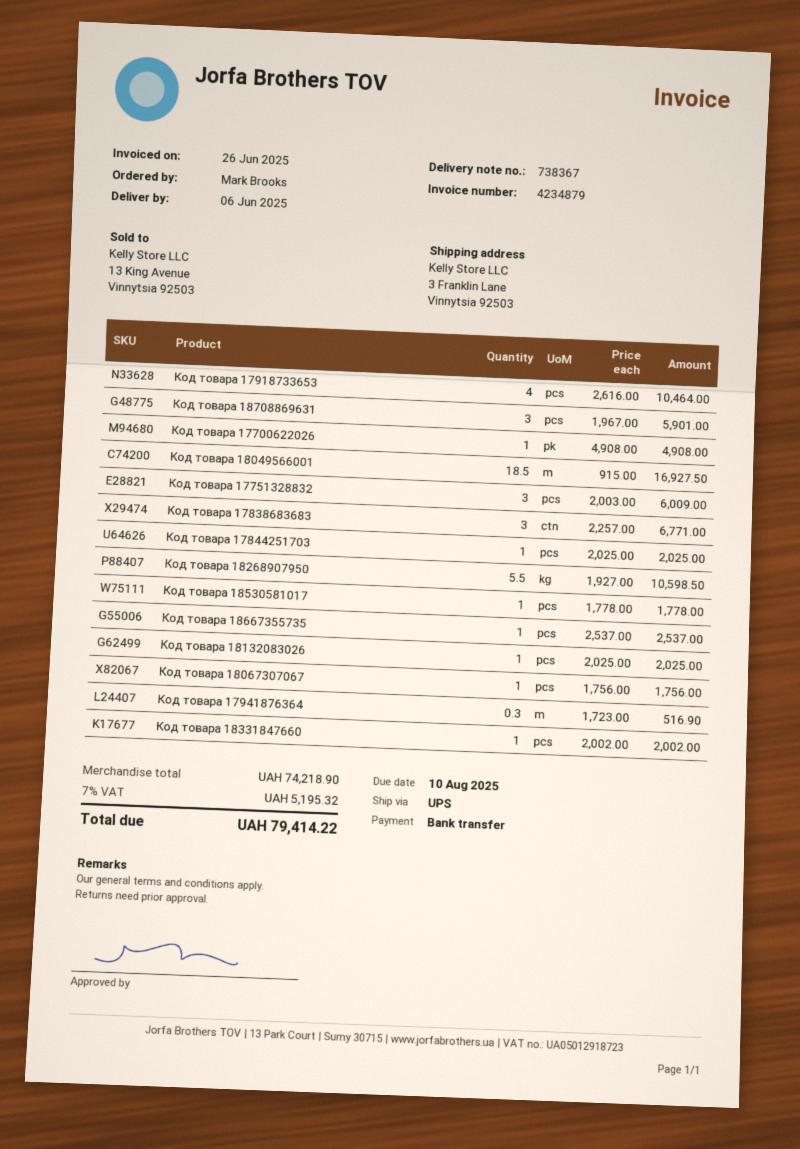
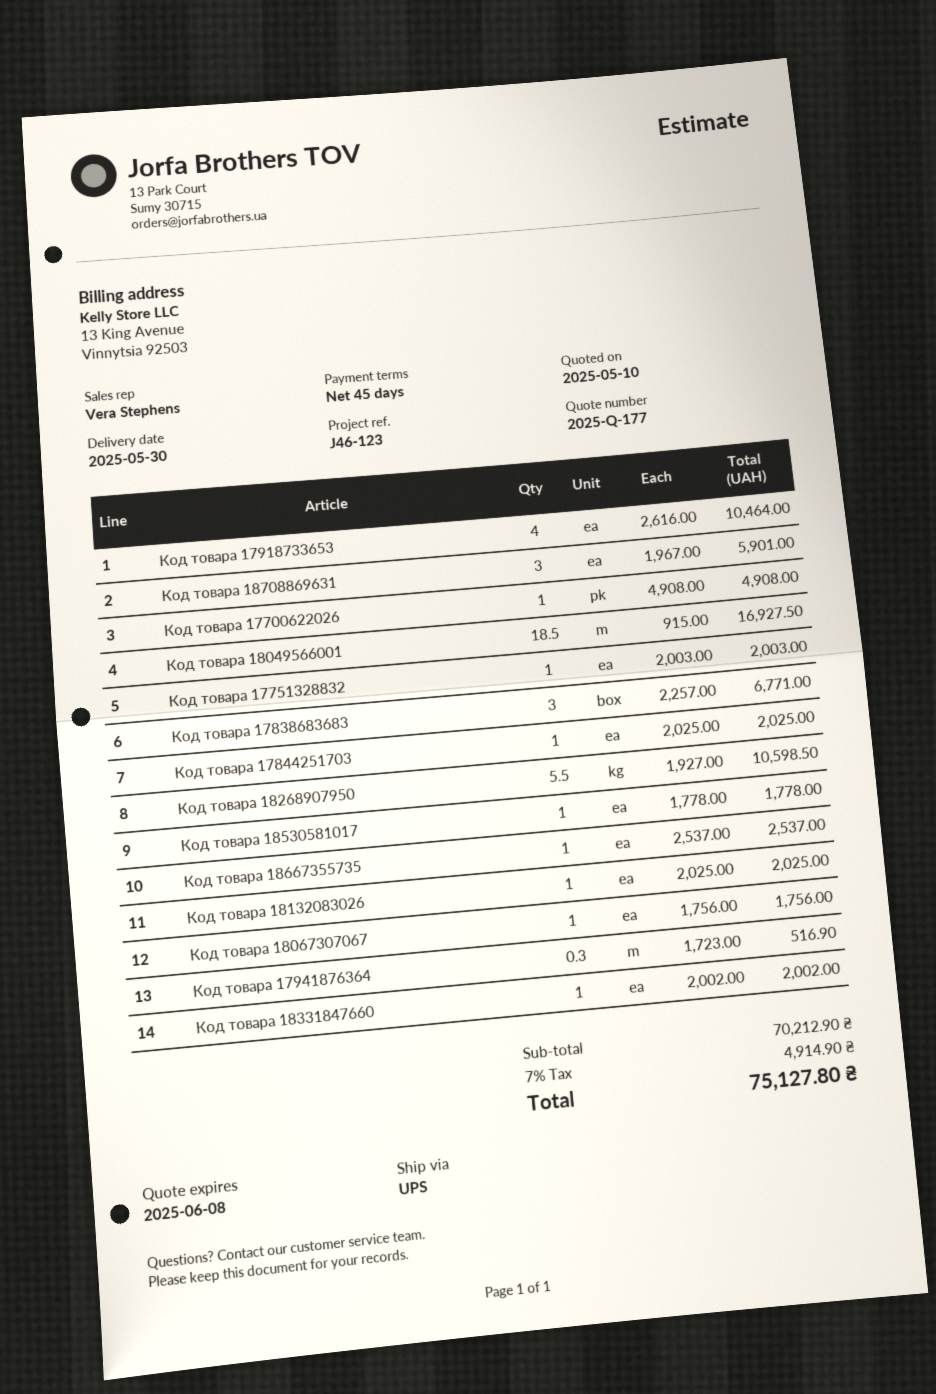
delivery date: 2025-06-06 -> 2025-05-30
Код товара 17751328832: 3 x 2003.00 = 6009.00 -> 1 x 2003.00 = 2003.00
subtotal: 74218.90 -> 70212.90
tax: 7% = 5195.32 -> 7% = 4914.90
total: 79414.22 -> 75127.80

